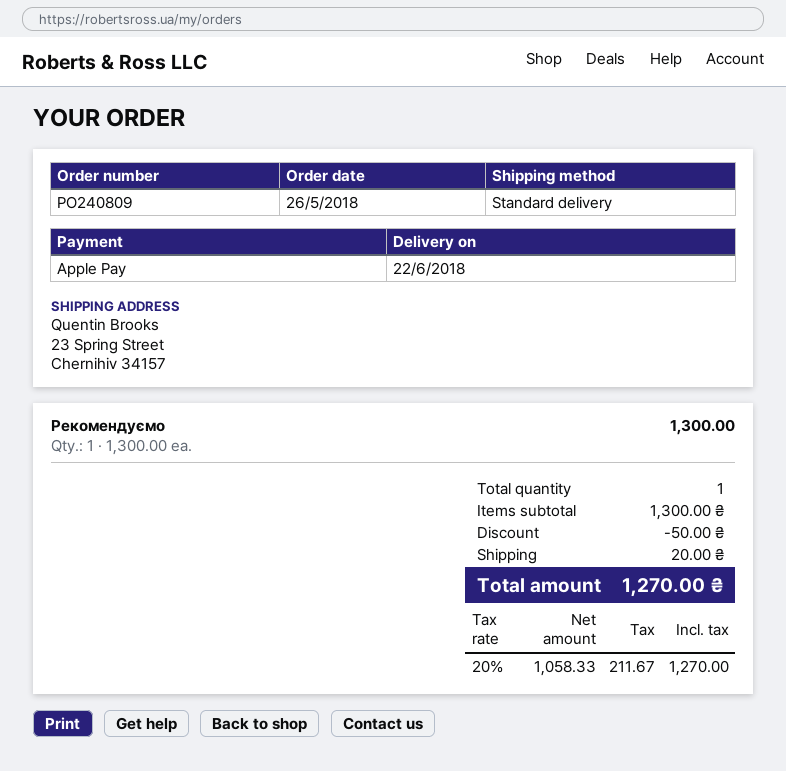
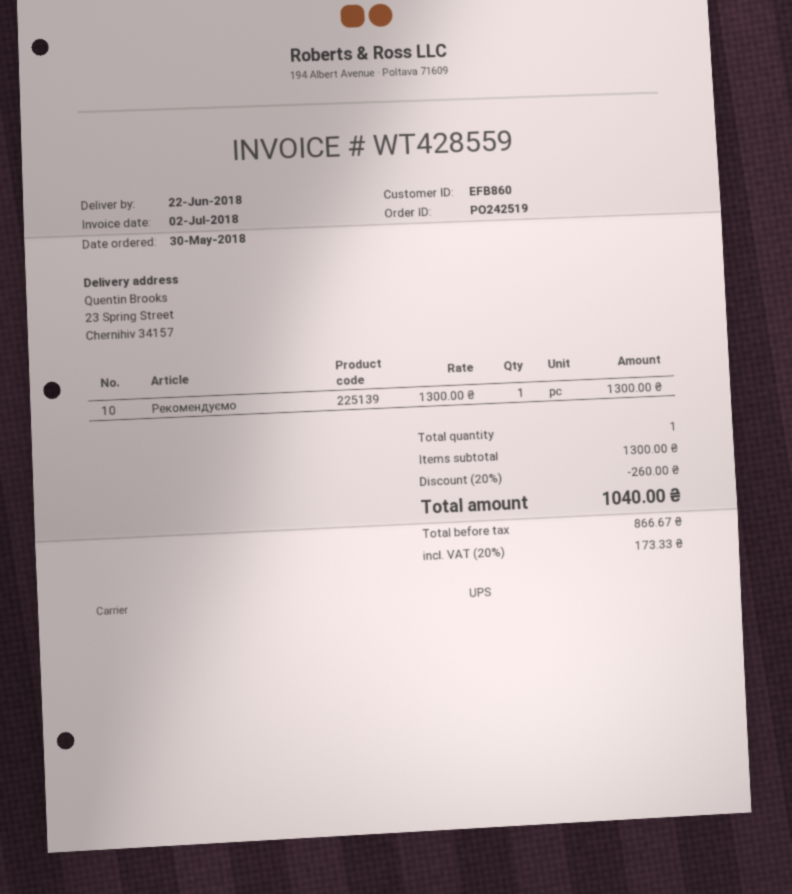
order number: PO240809 -> PO242519
order date: 2018-05-26 -> 2018-05-30
shipping method: standard -> UPS
discount: 50.00 -> 260.00
shipping: 20.00 -> none
net: 1058.33 -> 866.67
tax: 20% = 211.67 -> 20% = 173.33
total: 1270.00 -> 1040.00

